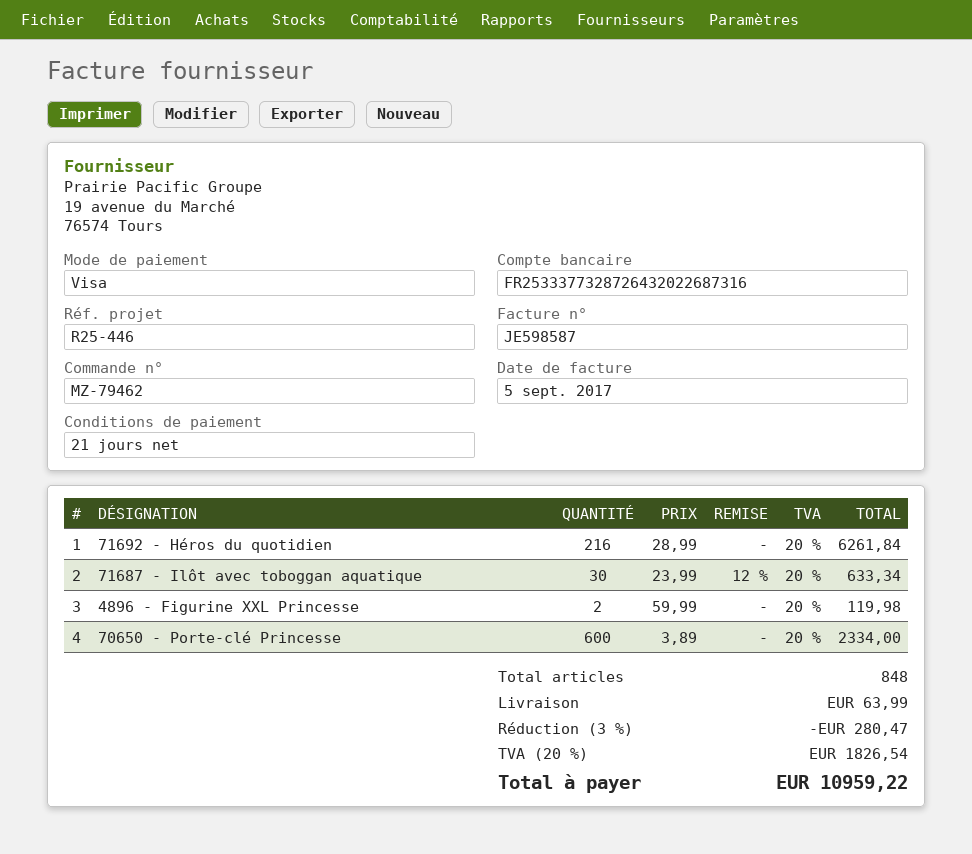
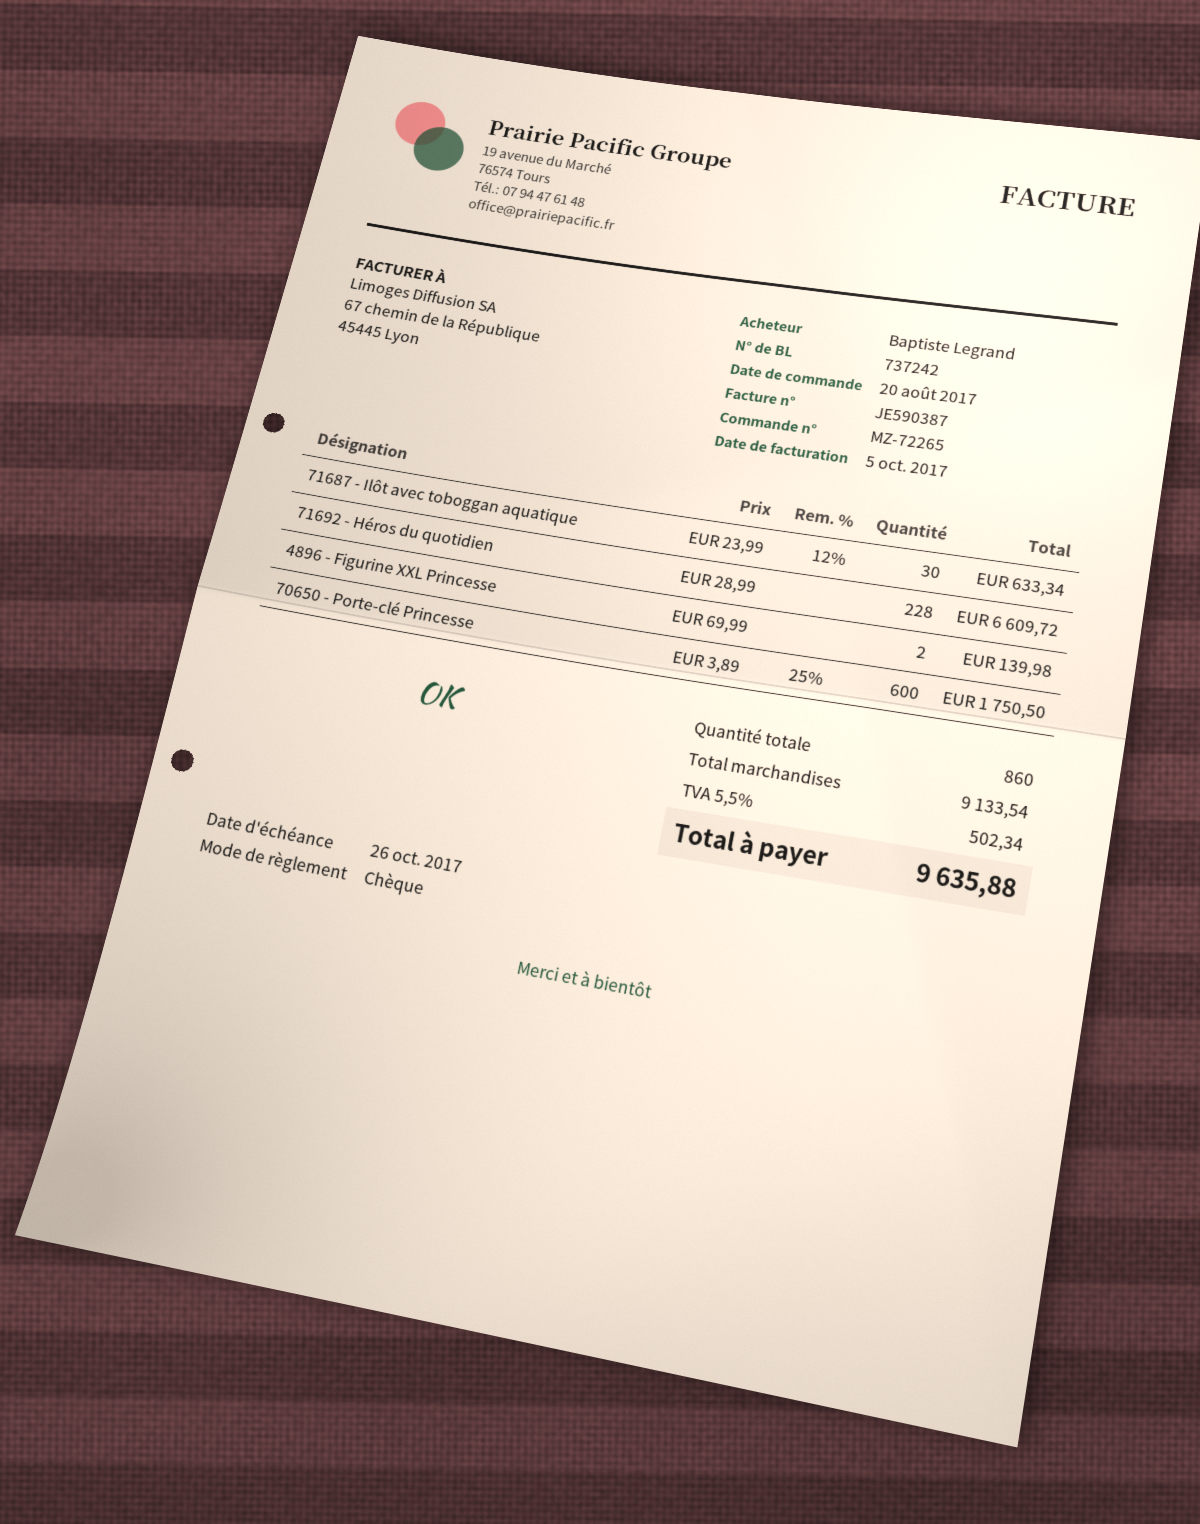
order number: MZ-79462 -> MZ-72265
invoice number: JE598587 -> JE590387
invoice date: 2017-09-05 -> 2017-10-05
payment method: Visa -> cheque
71692 - Héros du quotidien: 216 x 28.99 = 6261.84 -> 228 x 28.99 = 6609.72
4896 - Figurine XXL Princesse: 2 x 59.99 = 119.98 -> 2 x 69.99 = 139.98
70650 - Porte-clé Princesse: 600 x 3.89 = 2334.00 -> 600 x 3.89 - 25% = 1750.50
total quantity: 848 -> 860
discount: 3% = 280.47 -> none
shipping: 63.99 -> none
tax: 20% = 1826.54 -> 5.5% = 502.34
total: 10959.22 -> 9635.88

